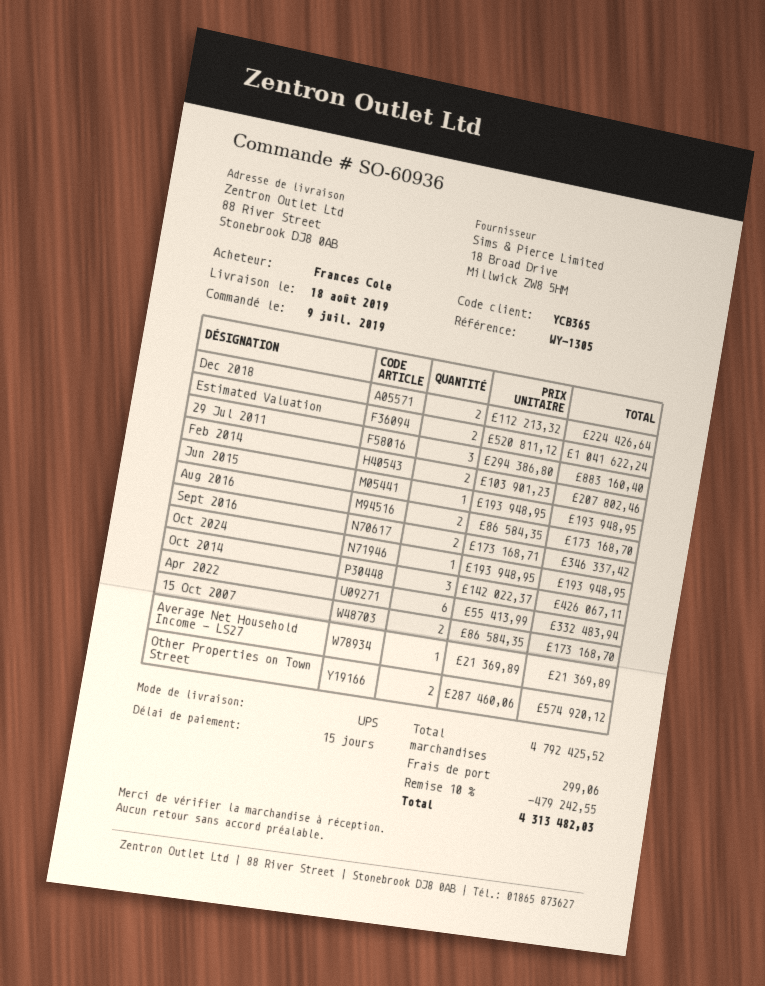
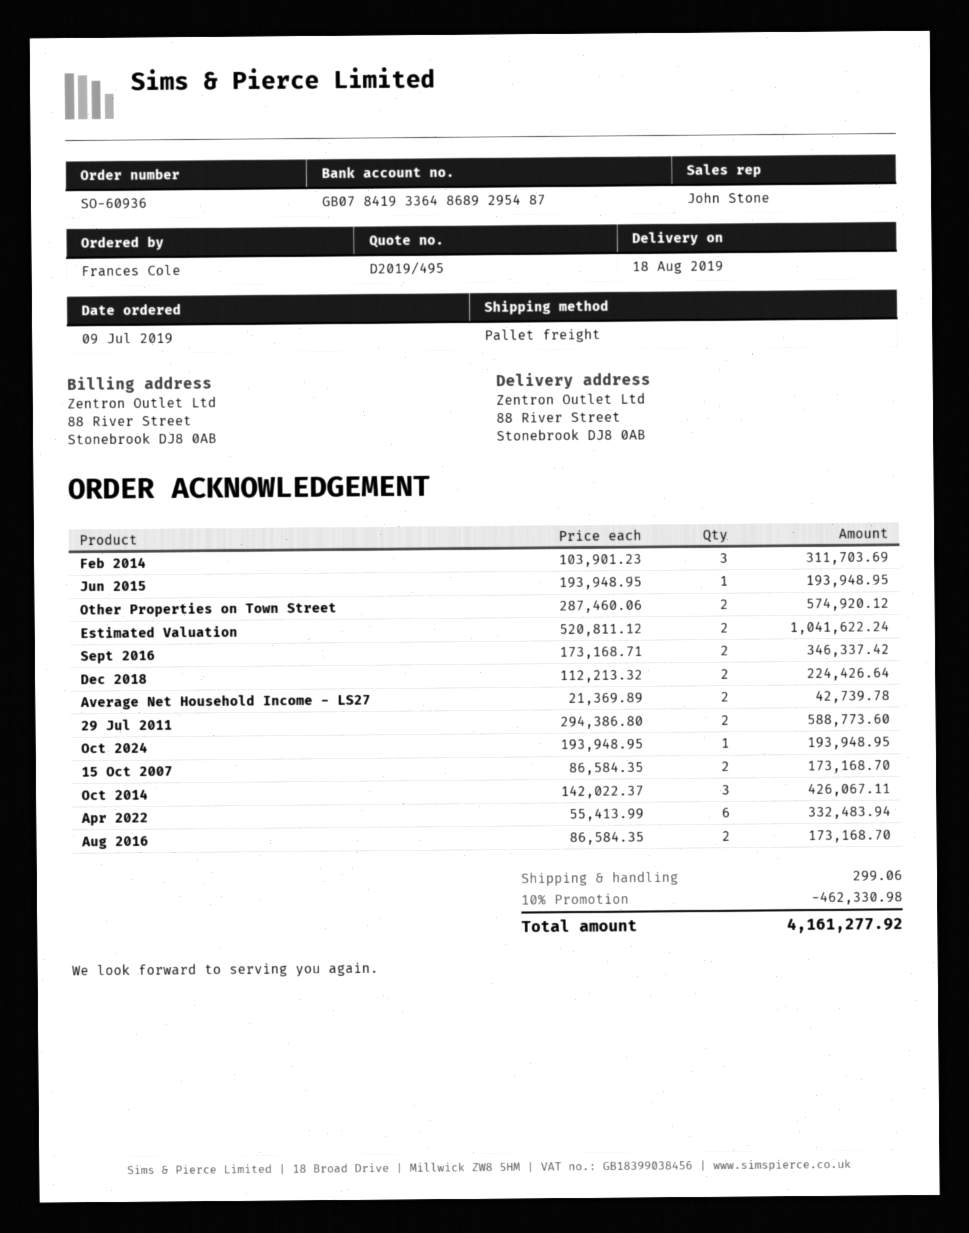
shipping method: UPS -> pallet freight
29 Jul 2011: 3 x 294386.80 = 883160.40 -> 2 x 294386.80 = 588773.60
Feb 2014: 2 x 103901.23 = 207802.46 -> 3 x 103901.23 = 311703.69
Average Net Household Income - LS27: 1 x 21369.89 = 21369.89 -> 2 x 21369.89 = 42739.78
discount: 10% = 479242.55 -> 10% = 462330.98
total: 4313482.03 -> 4161277.92

